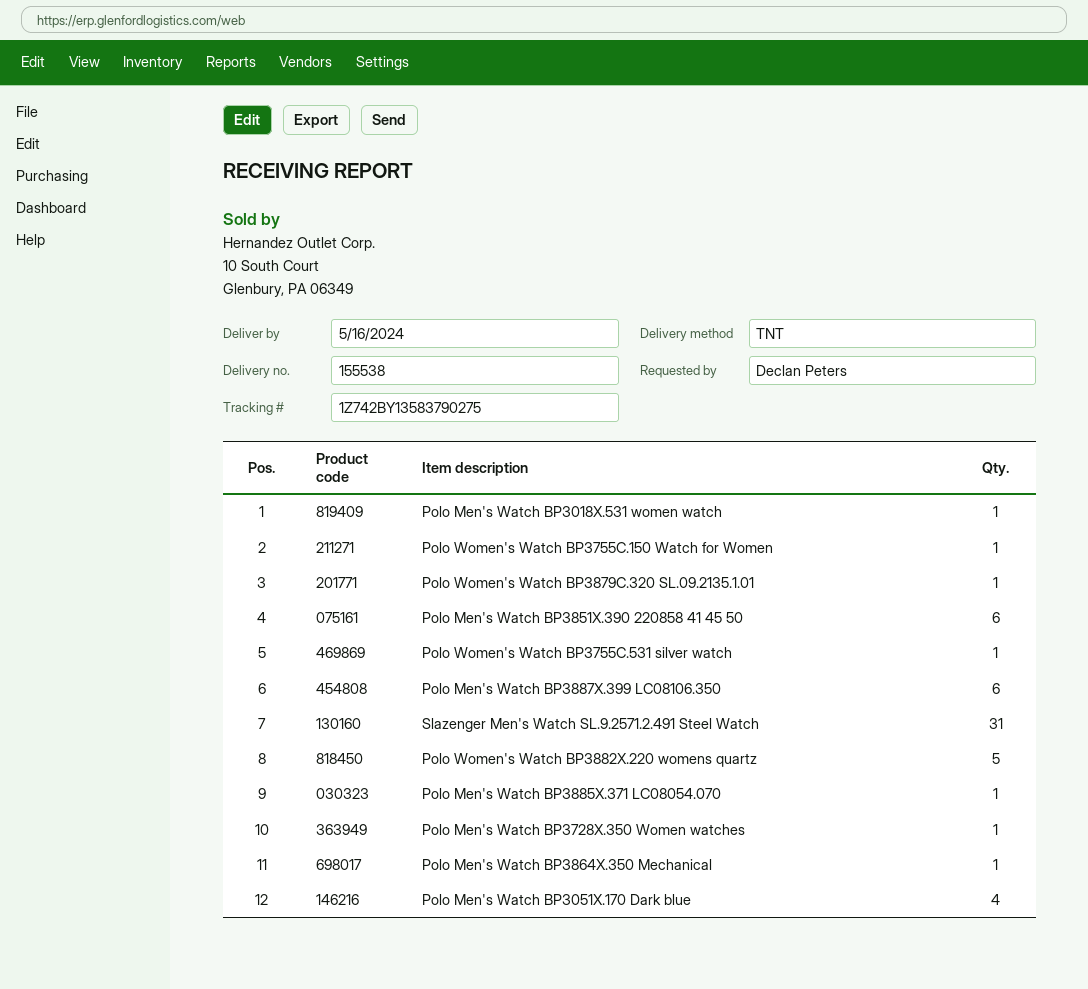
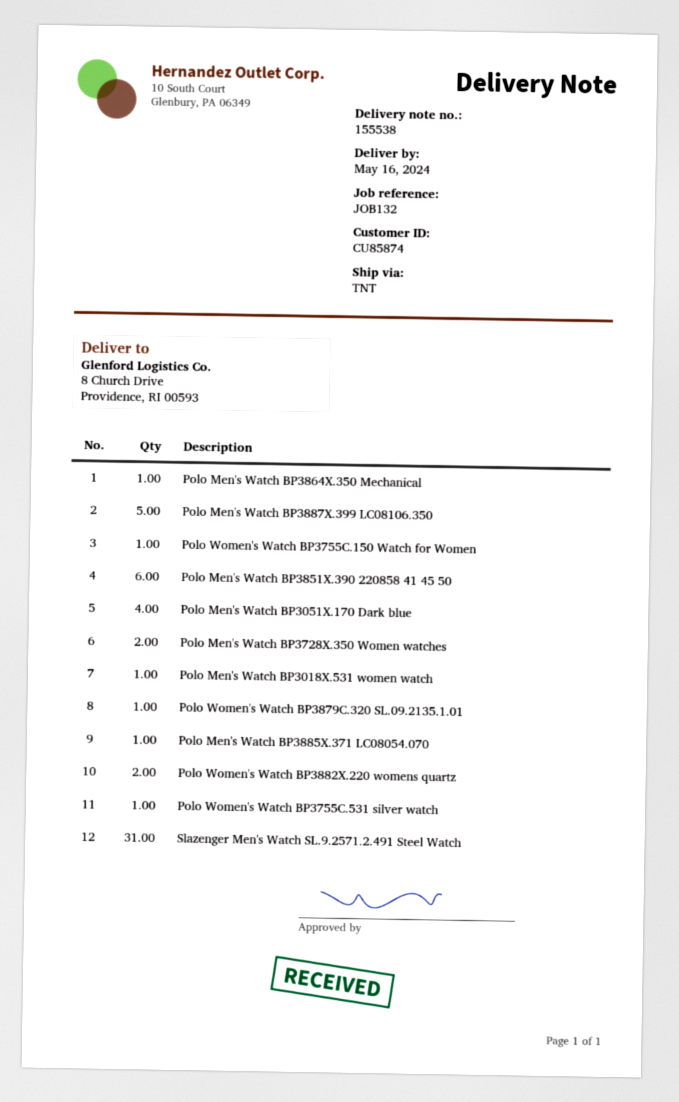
Polo Men's Watch BP3887X.399 LC08106.350: 6 -> 5
Polo Women's Watch BP3882X.220 womens quartz: 5 -> 2
Polo Men's Watch BP3728X.350 Women watches: 1 -> 2

